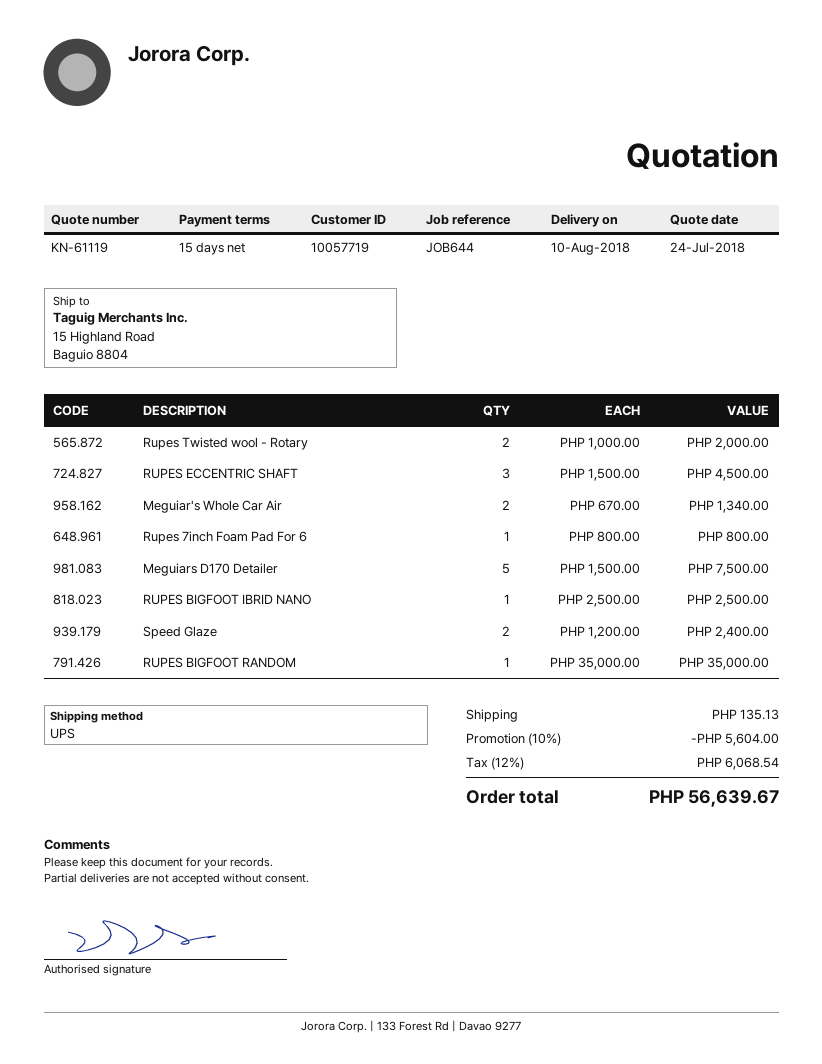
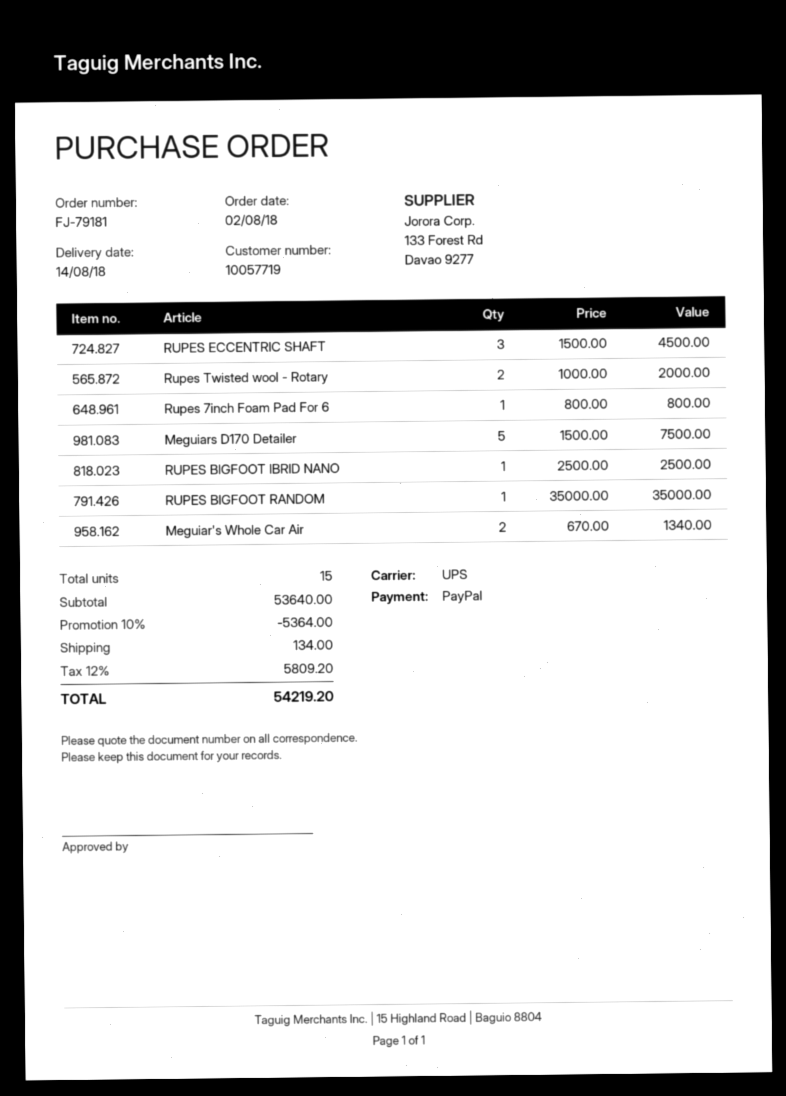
delivery date: 2018-08-10 -> 2018-08-14
Speed Glaze: 2 x 1200.00 = 2400.00 -> none
discount: 10% = 5604.00 -> 10% = 5364.00
shipping: 135.13 -> 134.00
tax: 12% = 6068.54 -> 12% = 5809.20
total: 56639.67 -> 54219.20

